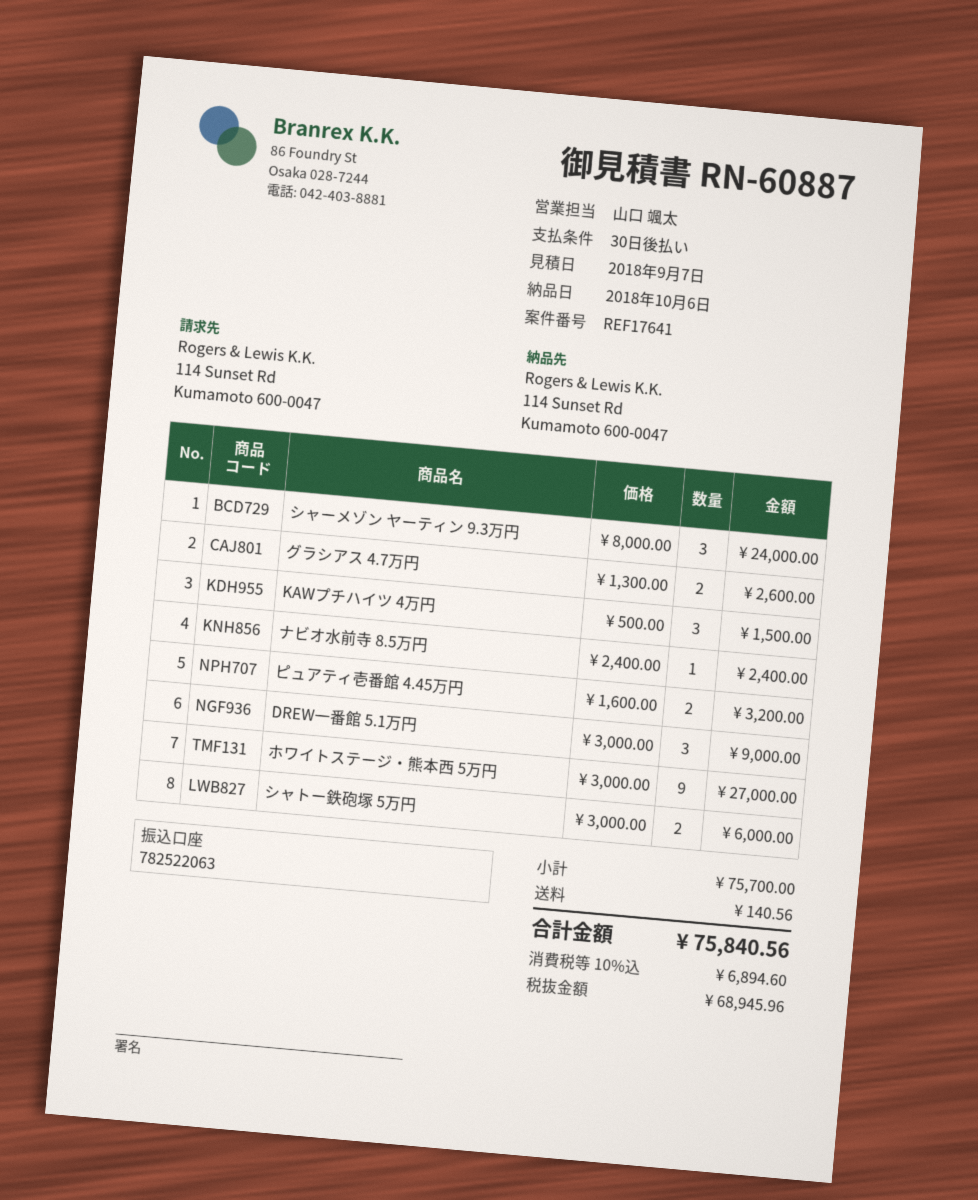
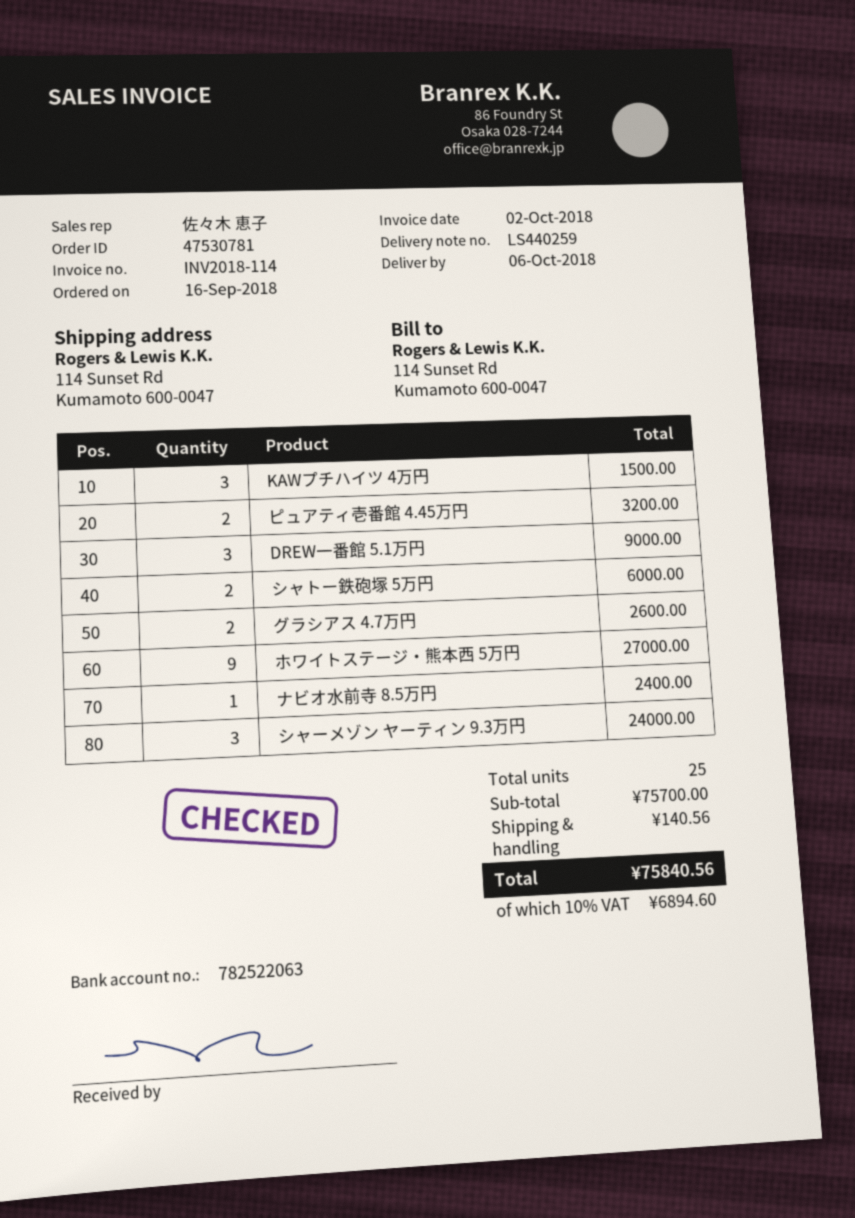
sales rep: 山口 颯太 -> 佐々木 恵子

